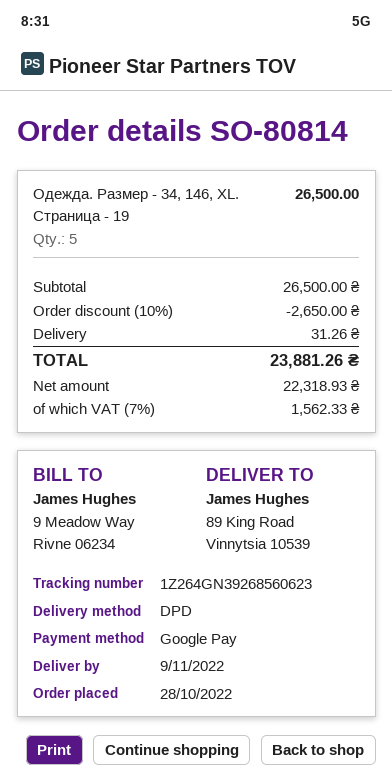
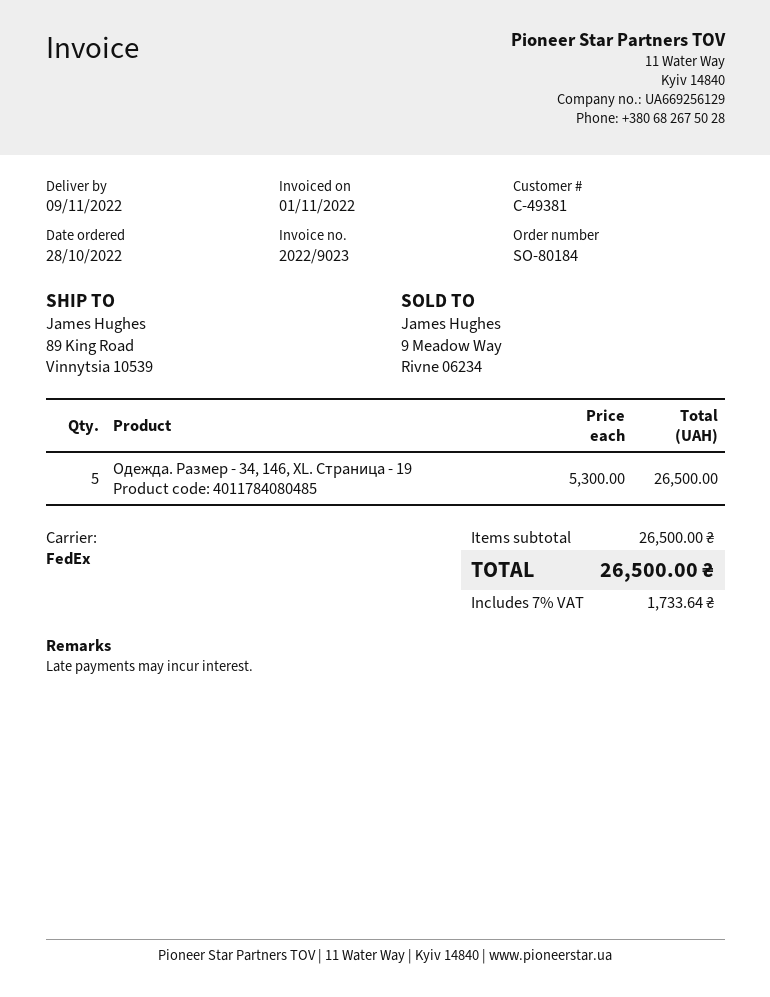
order number: SO-80814 -> SO-80184
shipping method: DPD -> FedEx
discount: 10% = 2650.00 -> none
shipping: 31.26 -> none
tax: 7% = 1562.33 -> 7% = 1733.64
total: 23881.26 -> 26500.00

